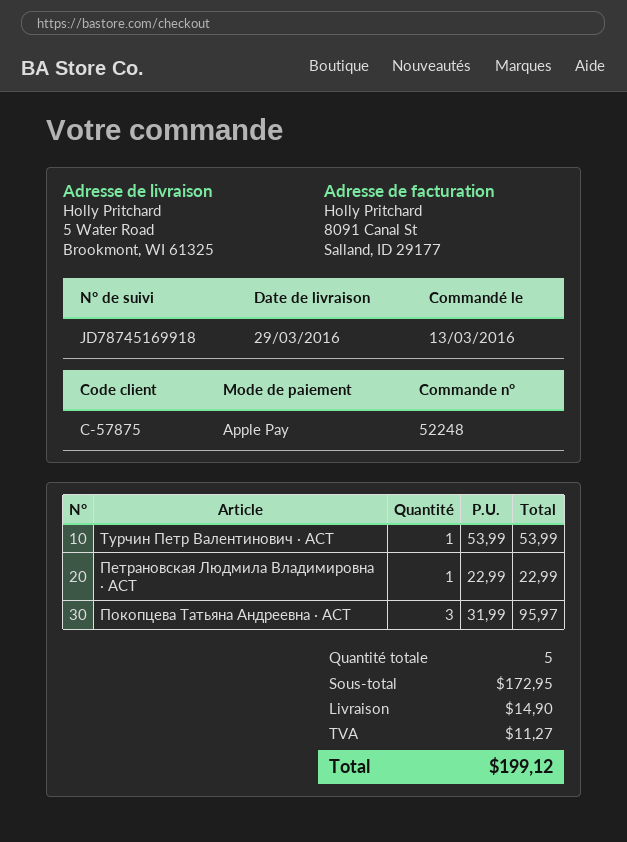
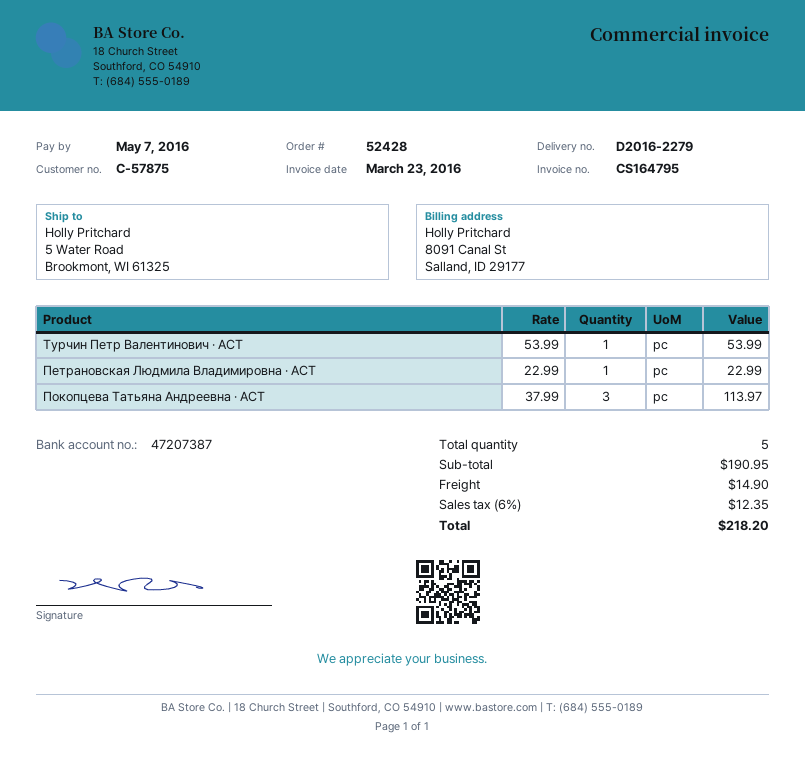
order number: 52248 -> 52428
Покопцева Татьяна Андреевна · АСТ: 3 x 31.99 = 95.97 -> 3 x 37.99 = 113.97
subtotal: 172.95 -> 190.95
tax: 11.27 -> 12.35
total: 199.12 -> 218.20

